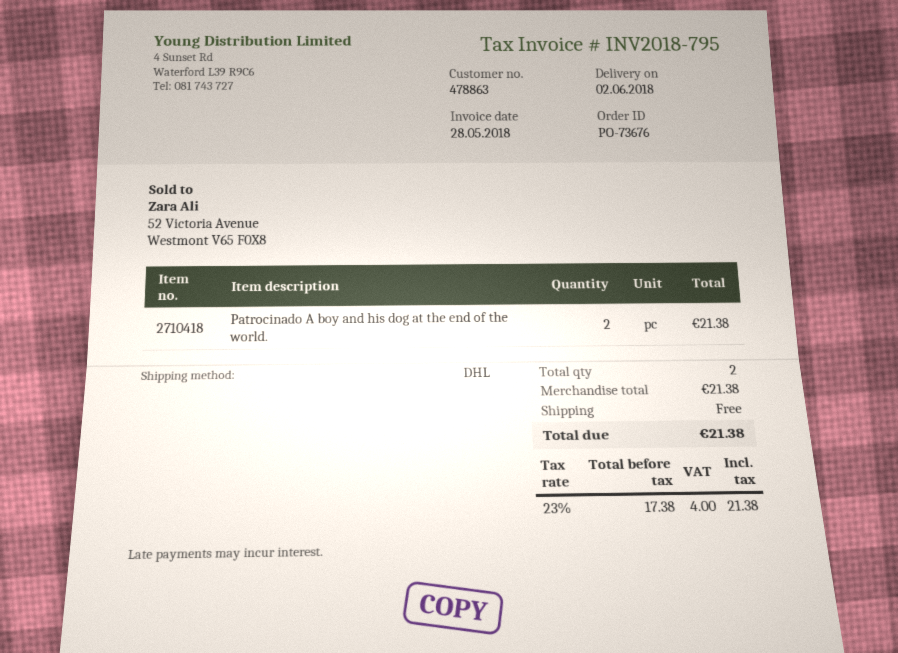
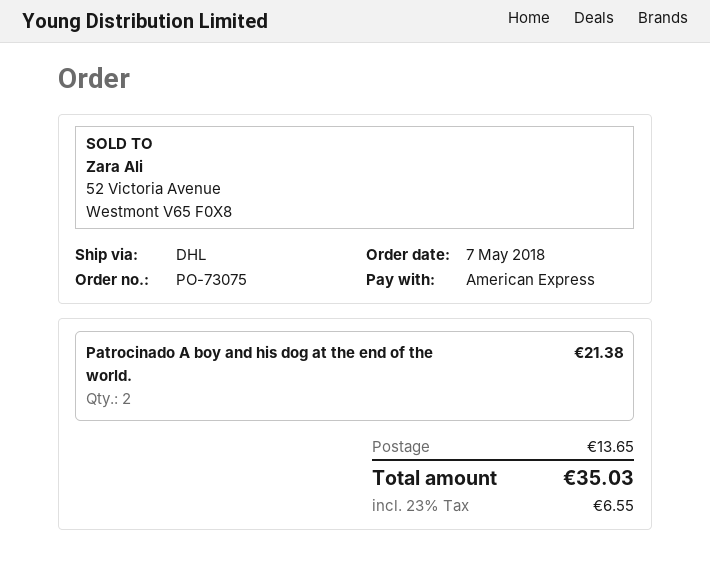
order number: PO-73676 -> PO-73075
shipping: 0.00 -> 13.65
tax: 23% = 4.00 -> 23% = 6.55
total: 21.38 -> 35.03

